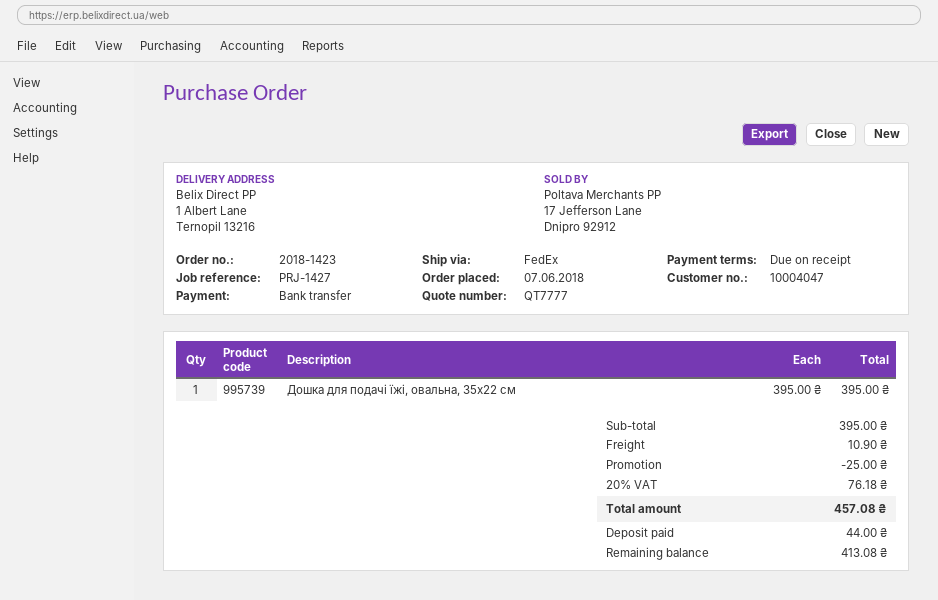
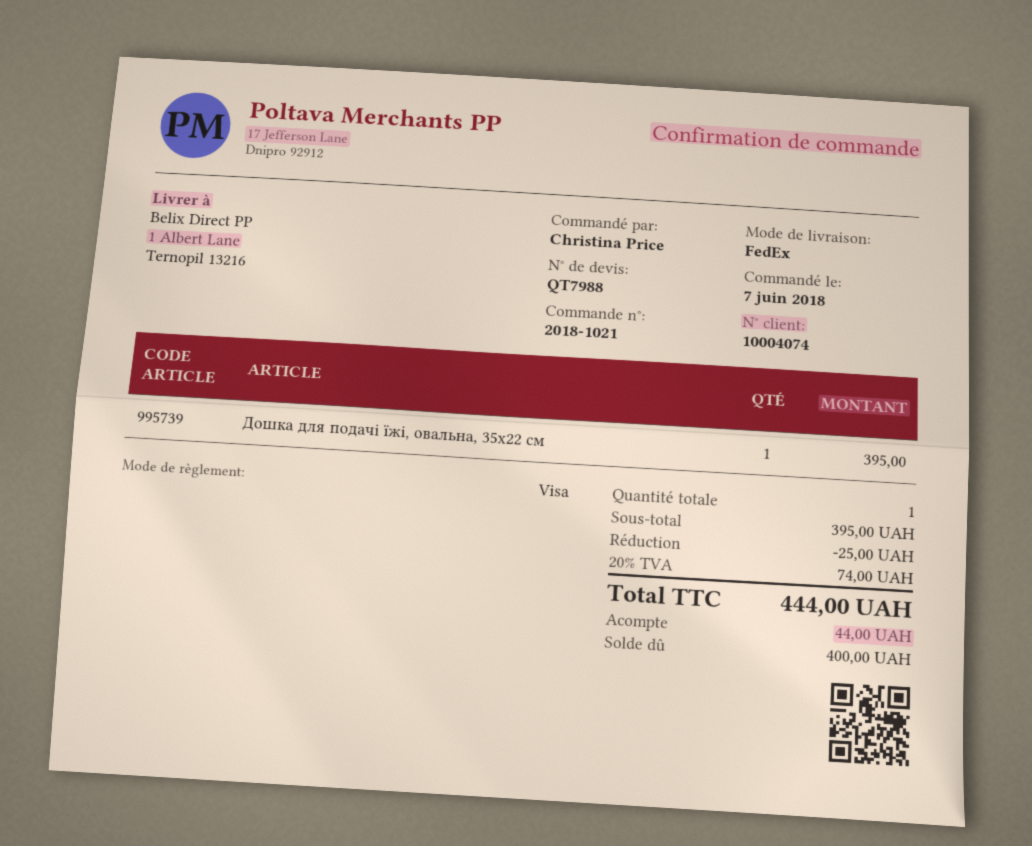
quote number: QT7777 -> QT7988
order number: 2018-1423 -> 2018-1021
customer number: 10004047 -> 10004074
payment method: bank transfer -> Visa
shipping: 10.90 -> none
tax: 20% = 76.18 -> 20% = 74.00
total: 457.08 -> 444.00
balance: 413.08 -> 400.00

